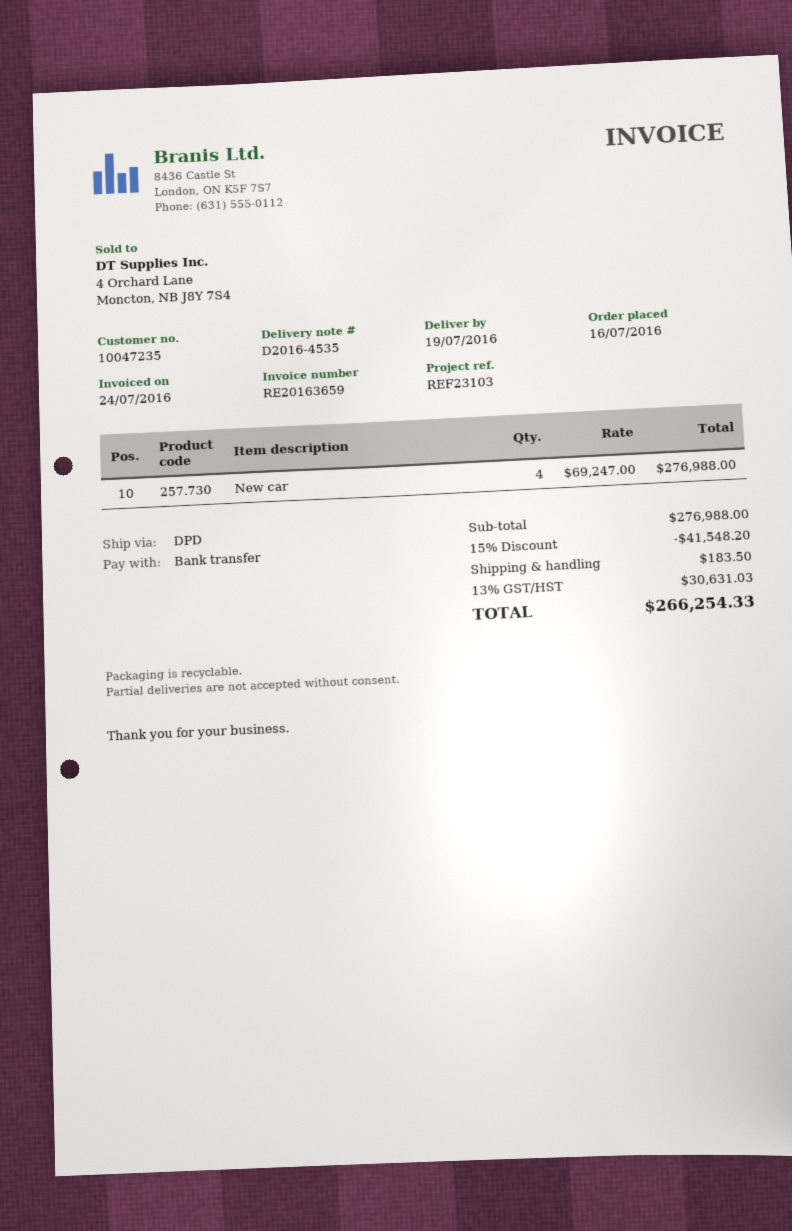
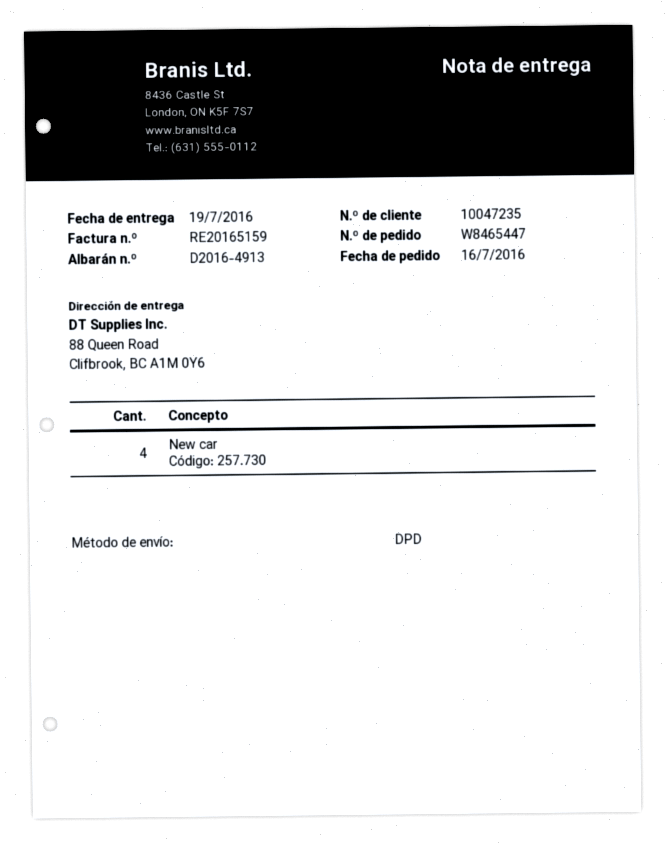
delivery note number: D2016-4535 -> D2016-4913
invoice number: RE20163659 -> RE20165159

